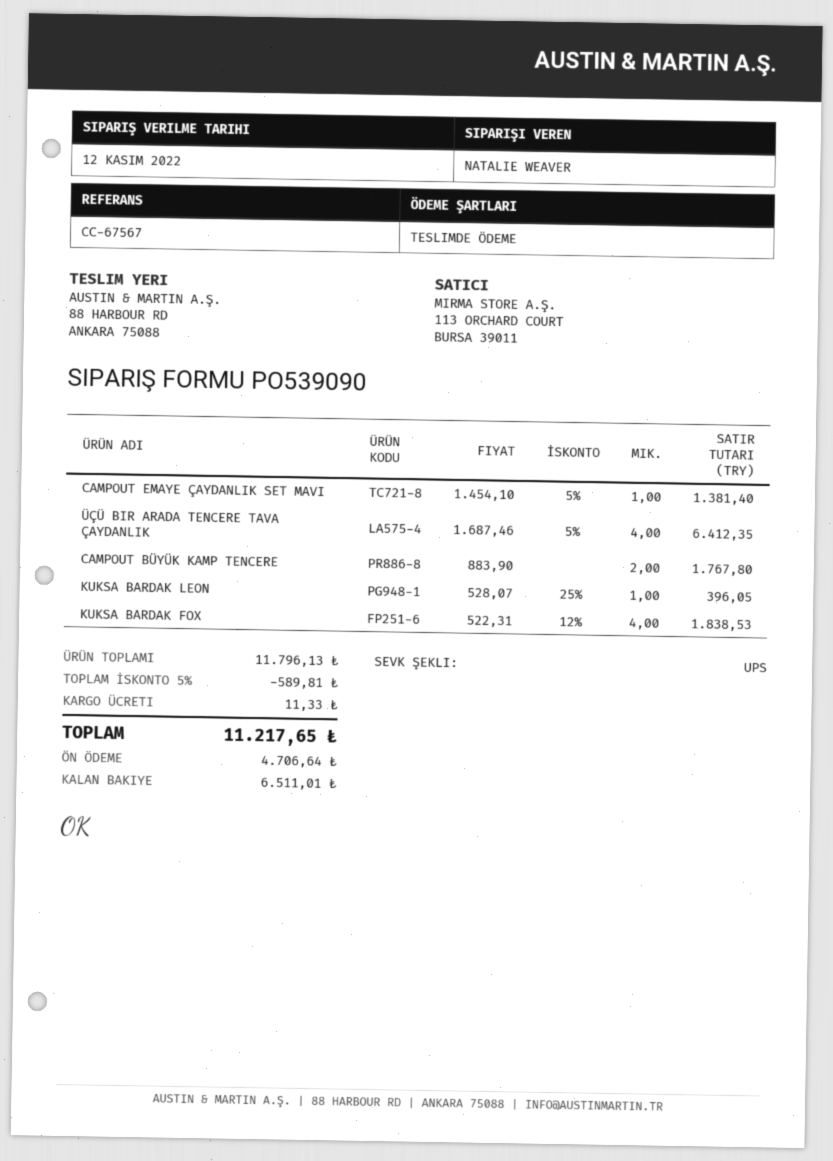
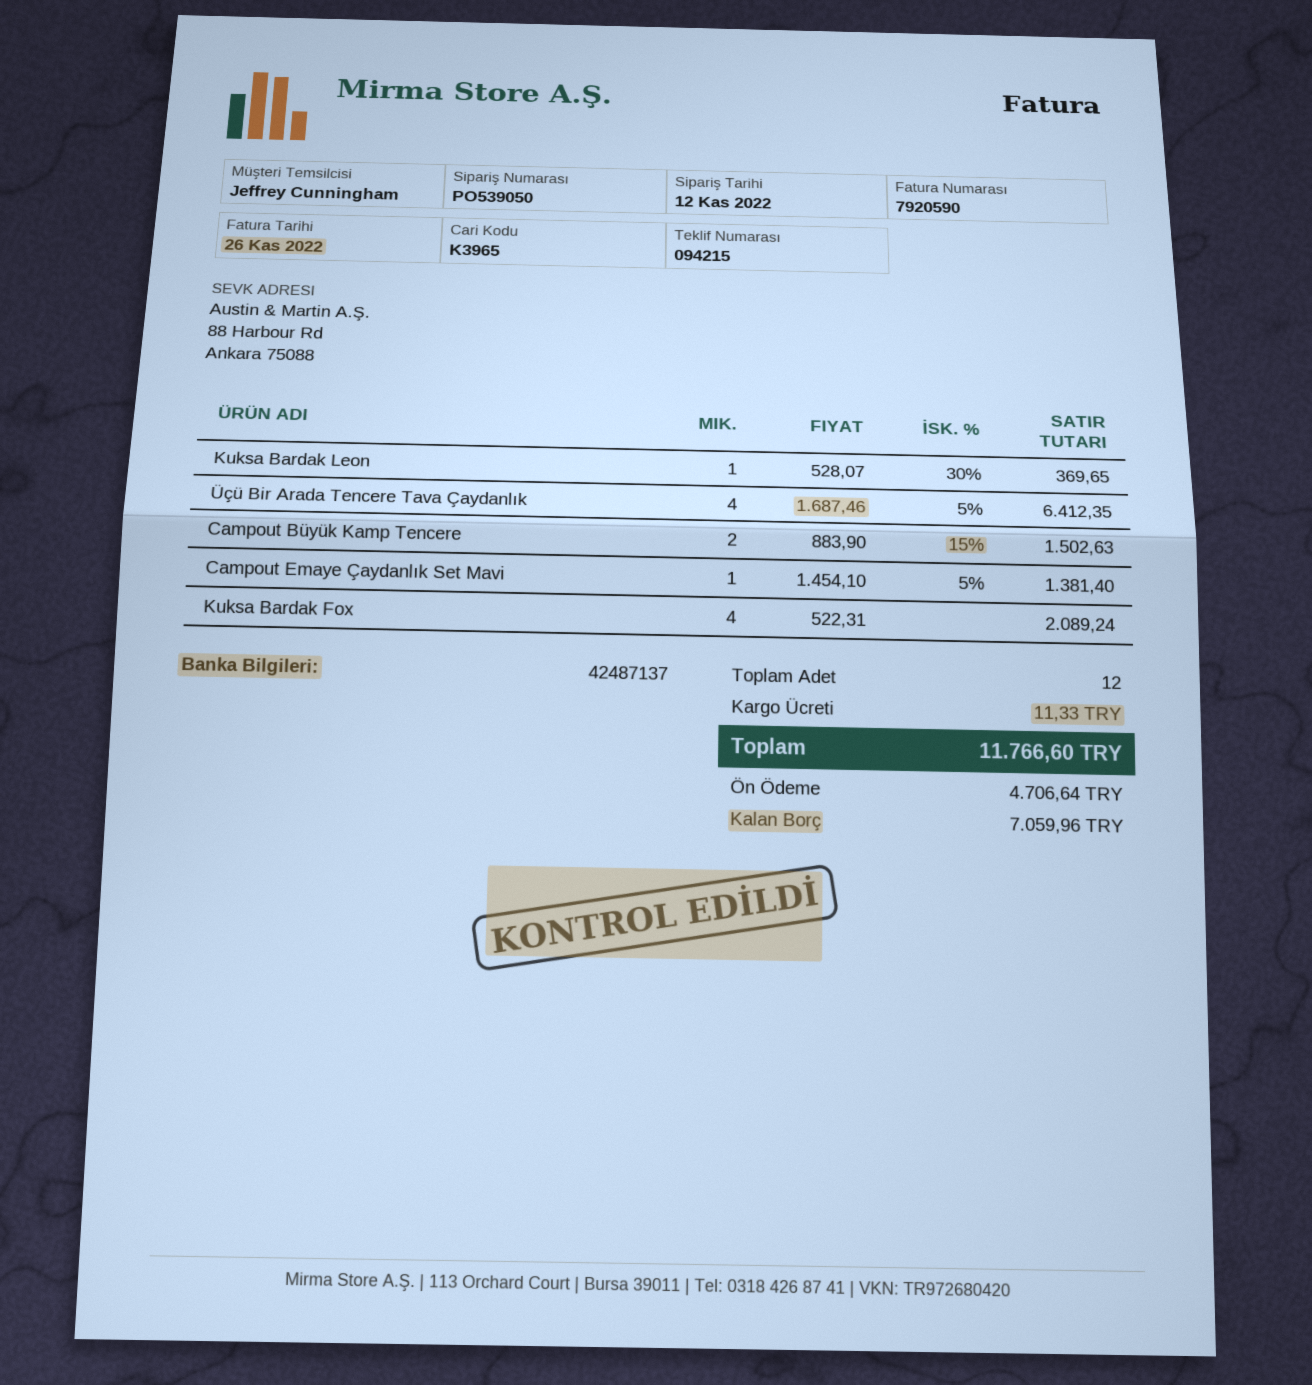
order number: PO539090 -> PO539050
CAMPOUT BÜYÜK KAMP TENCERE: 2 x 883.90 = 1767.80 -> 2 x 883.90 - 15% = 1502.63
KUKSA BARDAK LEON: 1 x 528.07 - 25% = 396.05 -> 1 x 528.07 - 30% = 369.65
KUKSA BARDAK FOX: 4 x 522.31 - 12% = 1838.53 -> 4 x 522.31 = 2089.24
discount: 5% = 589.81 -> none
total: 11217.65 -> 11766.60
balance: 6511.01 -> 7059.96

